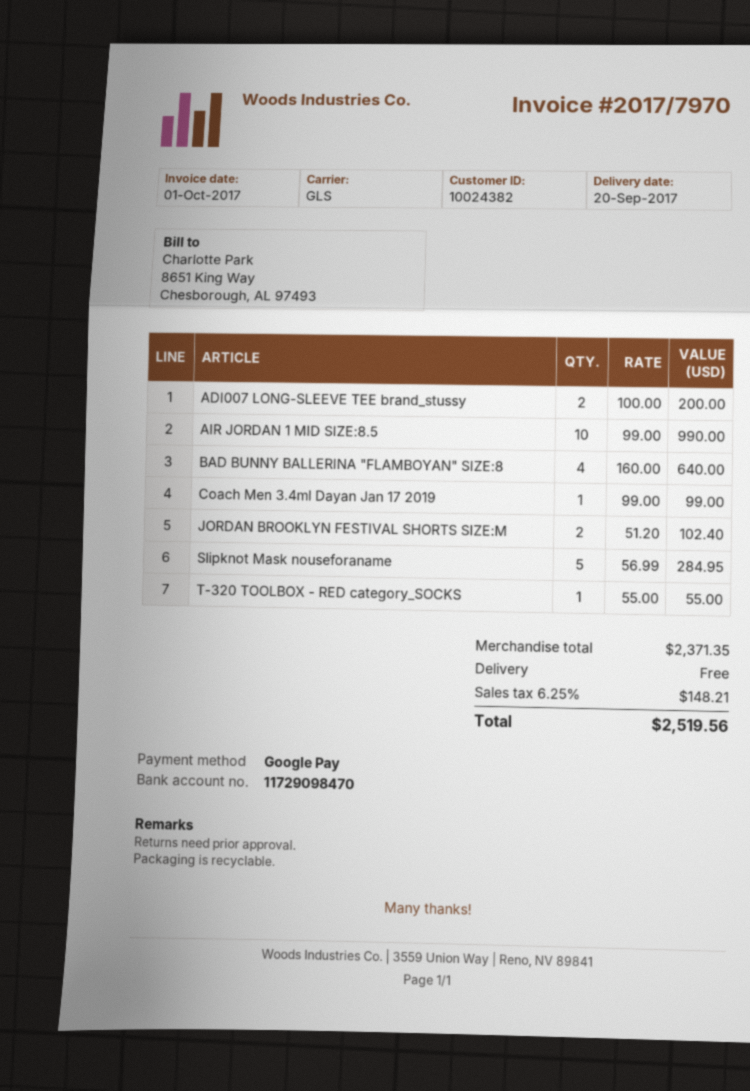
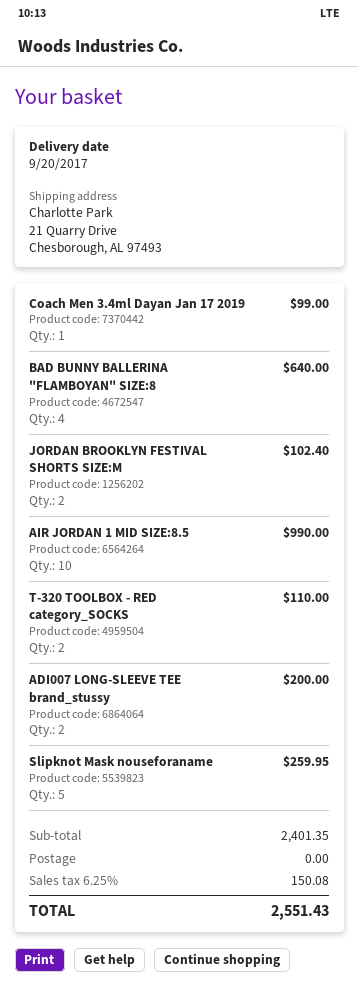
Slipknot Mask nouseforaname: 5 for 284.95 -> 5 for 259.95
T-320 TOOLBOX - RED category_SOCKS: 1 for 55.00 -> 2 for 110.00
subtotal: 2371.35 -> 2401.35
tax: 6.25% = 148.21 -> 6.25% = 150.08
total: 2519.56 -> 2551.43

